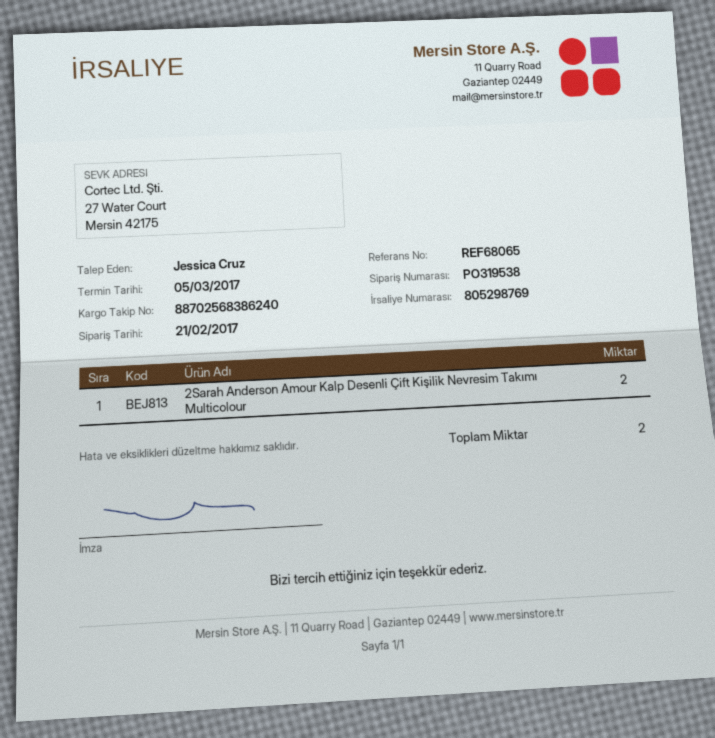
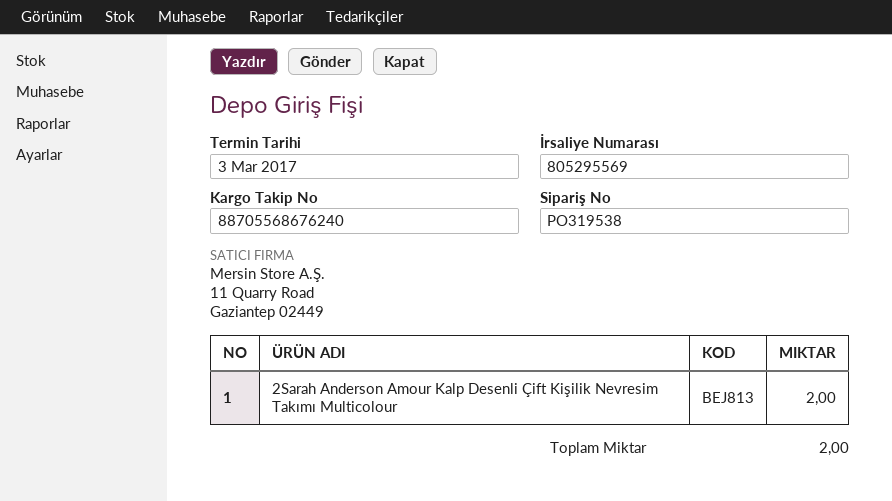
delivery note number: 805298769 -> 805295569
delivery date: 2017-03-05 -> 2017-03-03
tracking number: 88702568386240 -> 88705568676240

